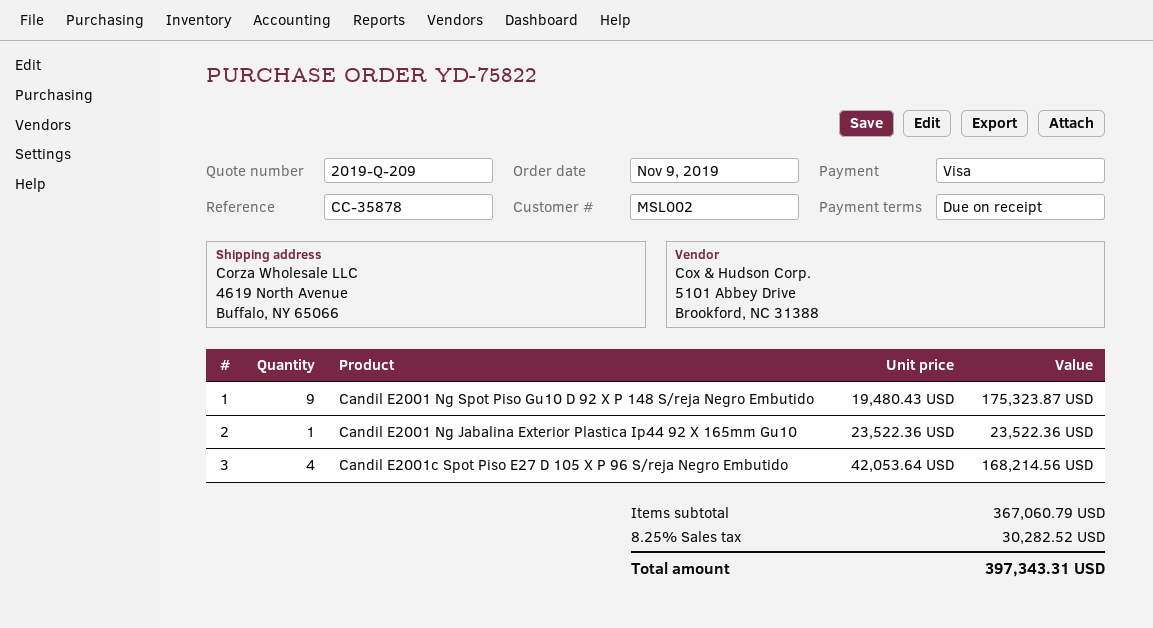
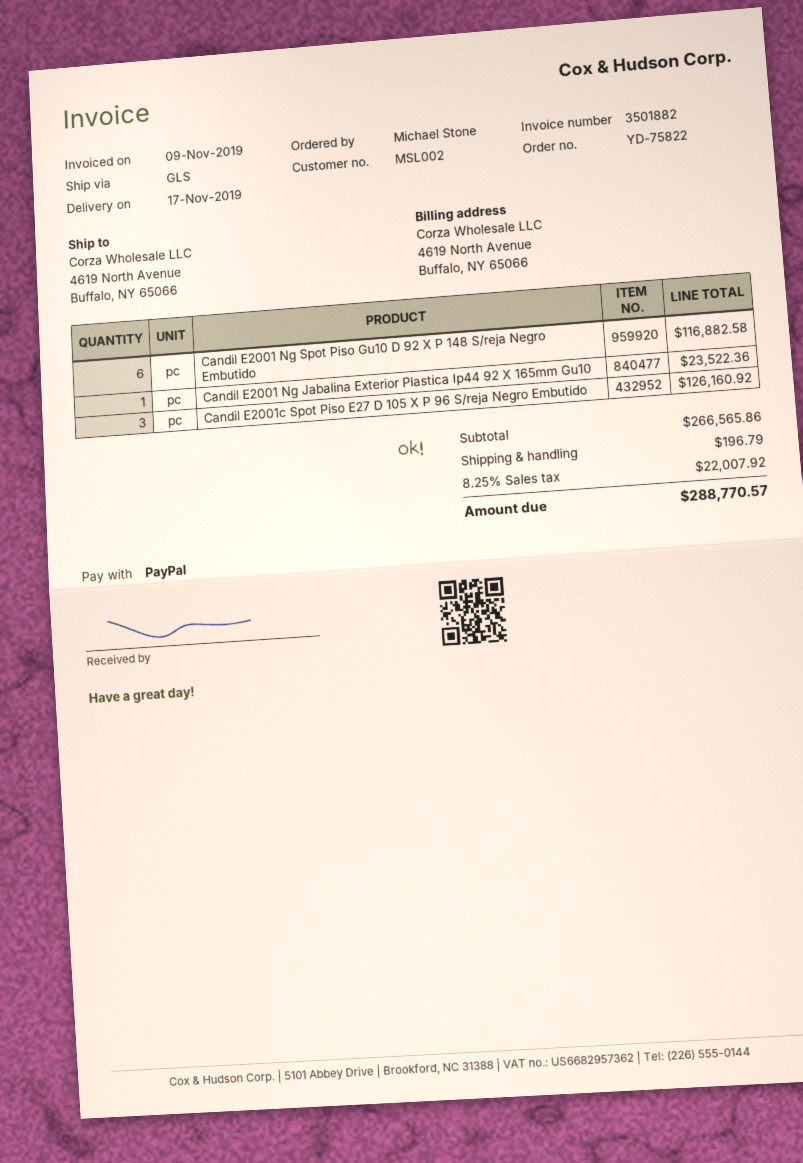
payment method: Visa -> PayPal
Candil E2001 Ng Spot Piso Gu10 D 92 X P 148 S/reja Negro Embutido: 9 for 175323.87 -> 6 for 116882.58
Candil E2001c Spot Piso E27 D 105 X P 96 S/reja Negro Embutido: 4 for 168214.56 -> 3 for 126160.92
subtotal: 367060.79 -> 266565.86
shipping: none -> 196.79
tax: 8.25% = 30282.52 -> 8.25% = 22007.92
total: 397343.31 -> 288770.57

